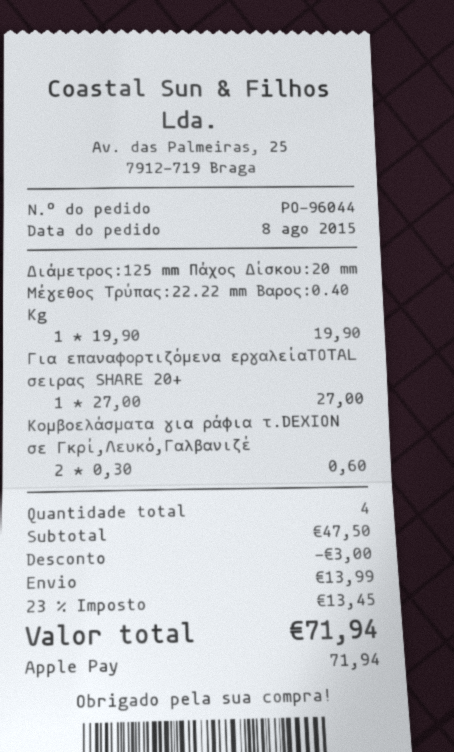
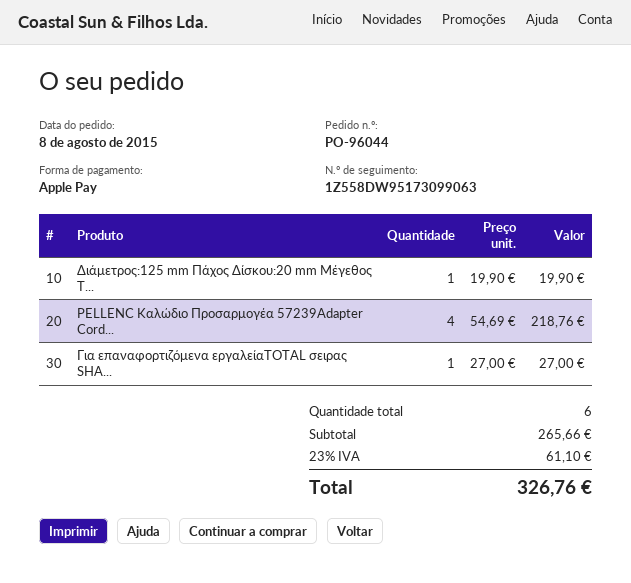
Κομβοελάσματα για ράφια τ.DEXION σε Γκρί,Λευκό,Γαλβανιζέ: 2 x 0.30 = 0.60 -> none
PELLENC Καλώδιο Προσαρμογέα 57239Adapter Cord...: none -> 4 x 54.69 = 218.76
total quantity: 4 -> 6
subtotal: 47.50 -> 265.66
discount: 3.00 -> none
shipping: 13.99 -> none
tax: 23% = 13.45 -> 23% = 61.10
total: 71.94 -> 326.76

